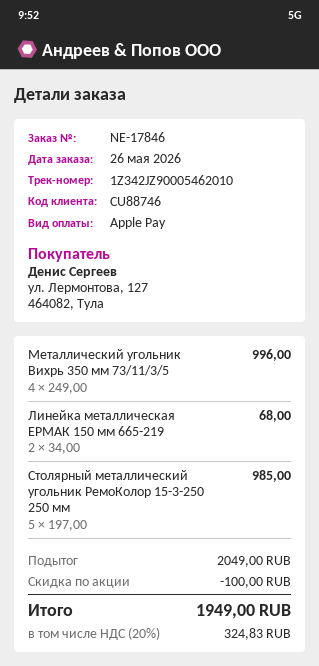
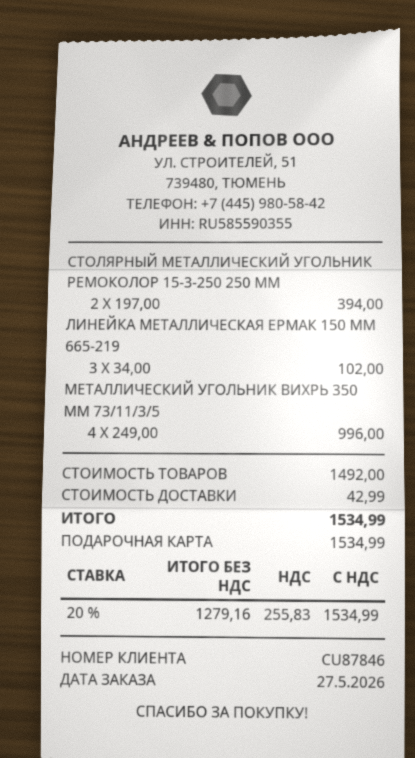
order date: 2026-05-26 -> 2026-05-27
customer number: CU88746 -> CU87846
payment method: Apple Pay -> gift card
Линейка металлическая ЕРМАК 150 мм 665-219: 2 x 34.00 = 68.00 -> 3 x 34.00 = 102.00
Столярный металлический угольник РемоКолор 15-3-250 250 мм: 5 x 197.00 = 985.00 -> 2 x 197.00 = 394.00
subtotal: 2049.00 -> 1492.00
discount: 100.00 -> none
shipping: none -> 42.99
tax: 20% = 324.83 -> 20% = 255.83
total: 1949.00 -> 1534.99

